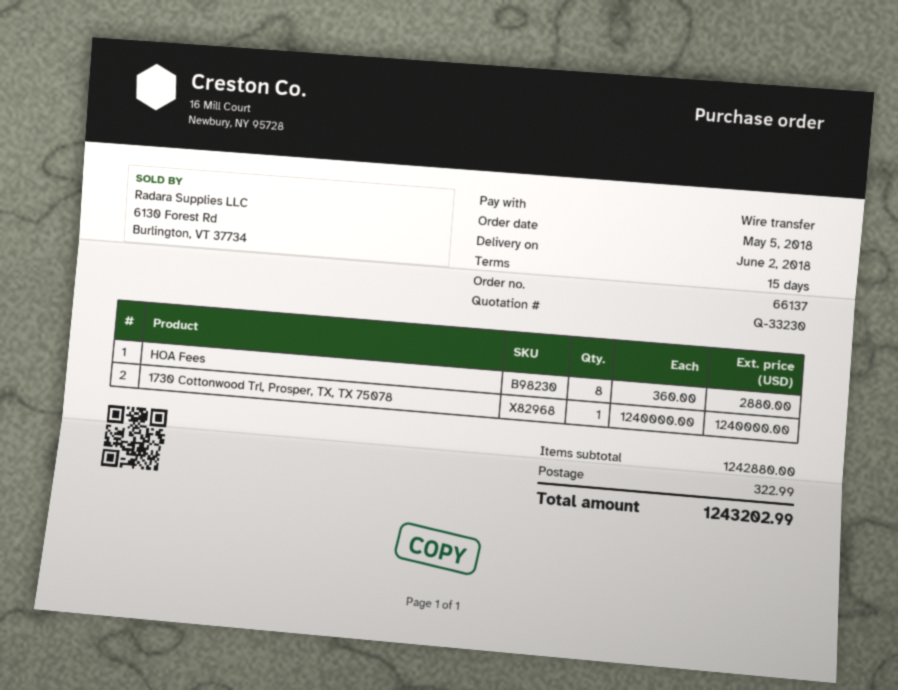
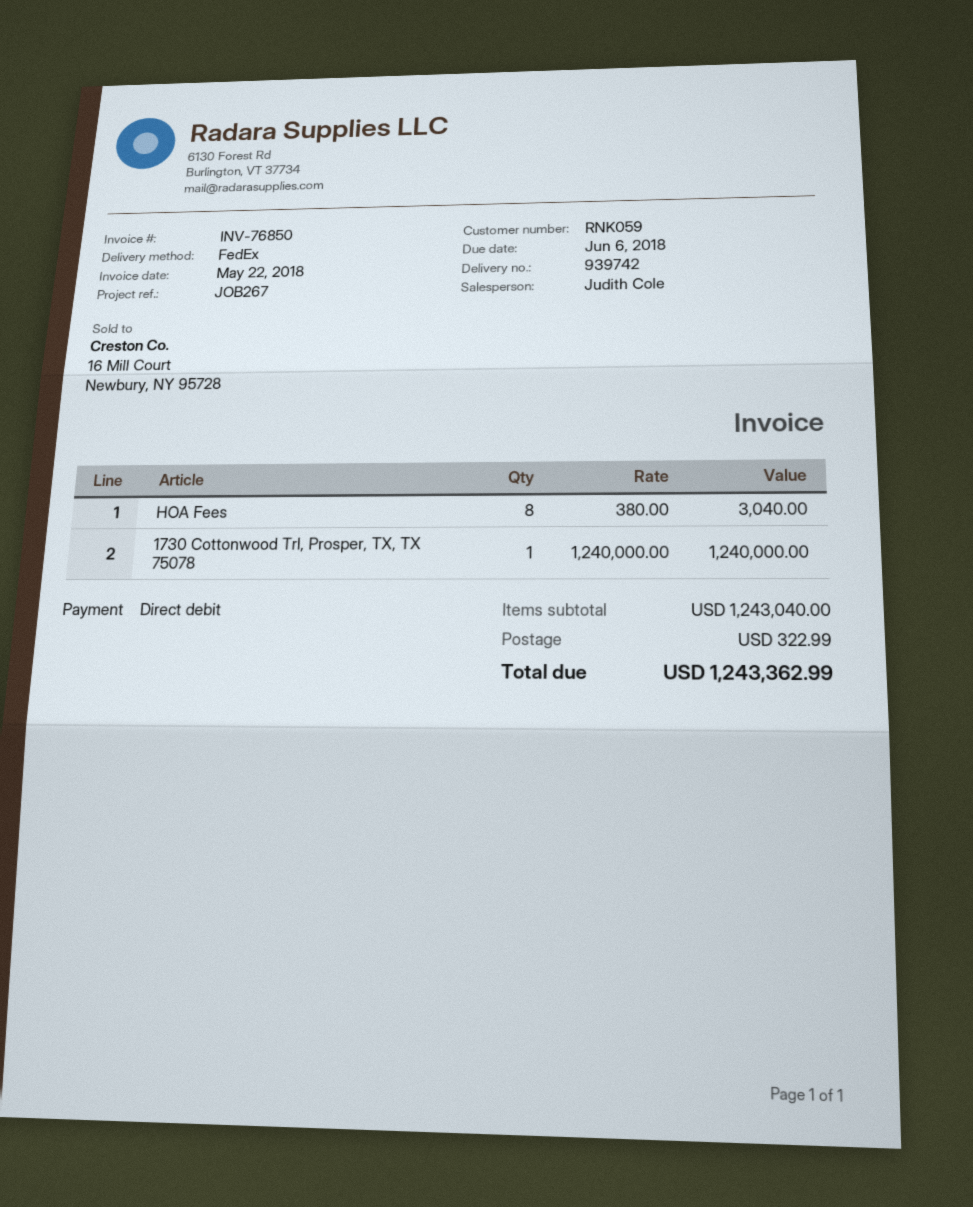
payment method: bank transfer -> direct debit
HOA Fees: 8 x 360.00 = 2880.00 -> 8 x 380.00 = 3040.00
subtotal: 1242880.00 -> 1243040.00
total: 1243202.99 -> 1243362.99

